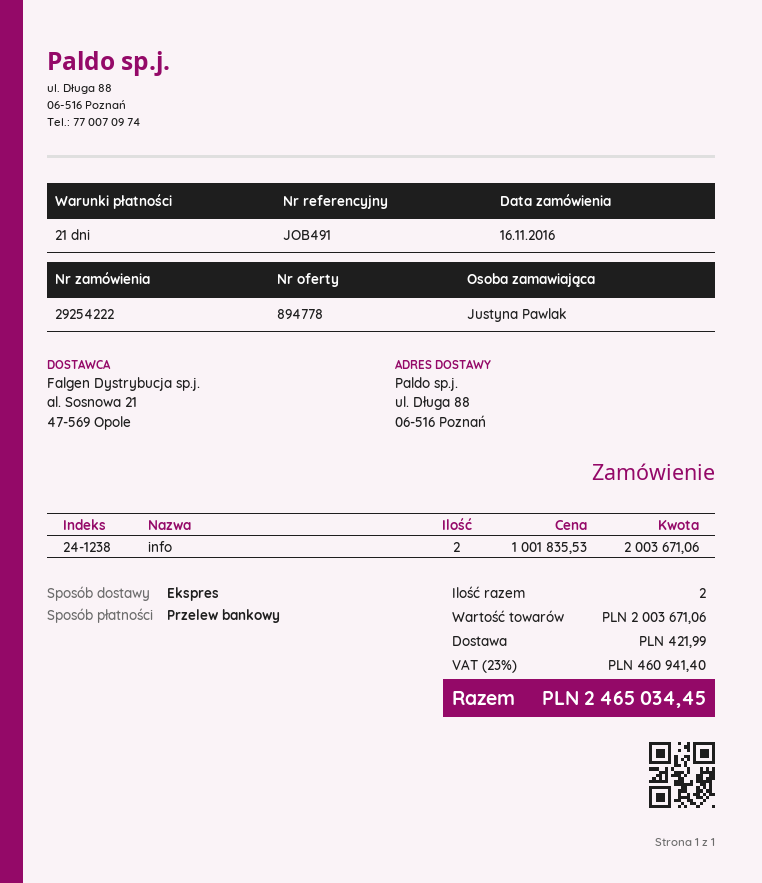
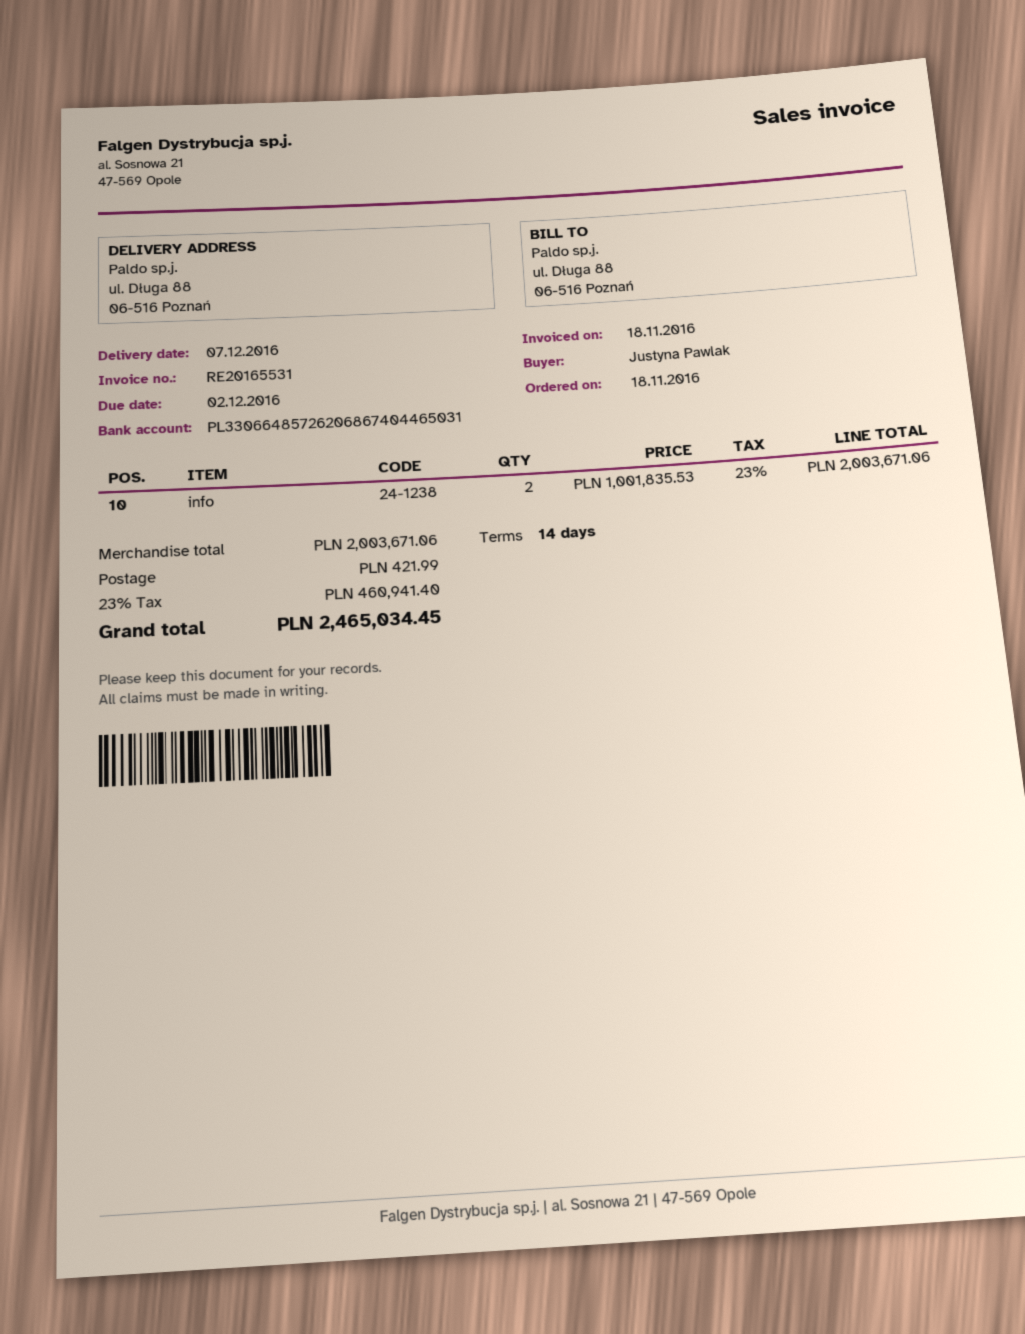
order date: 2016-11-16 -> 2016-11-18
payment terms: 21 days -> 14 days

